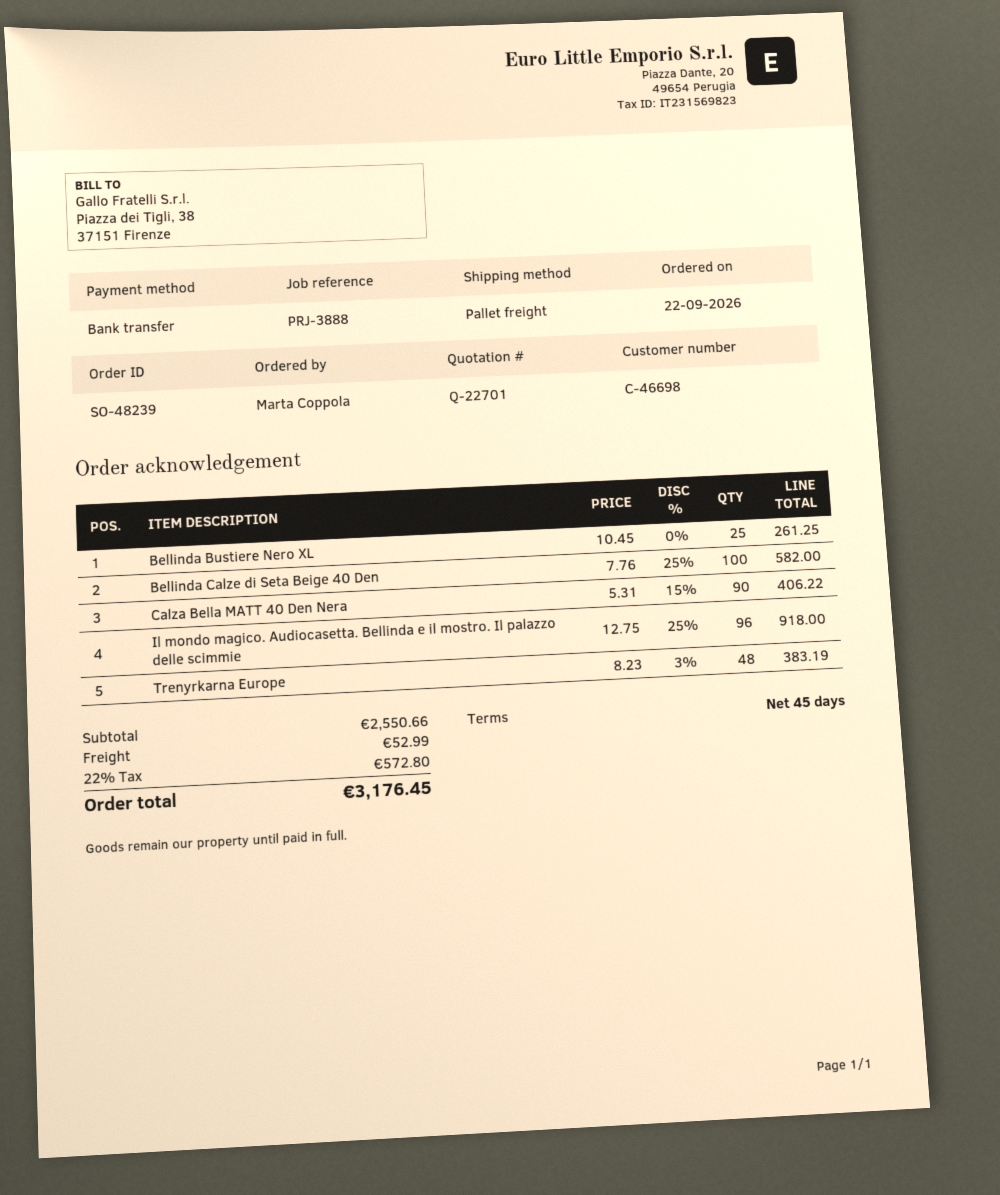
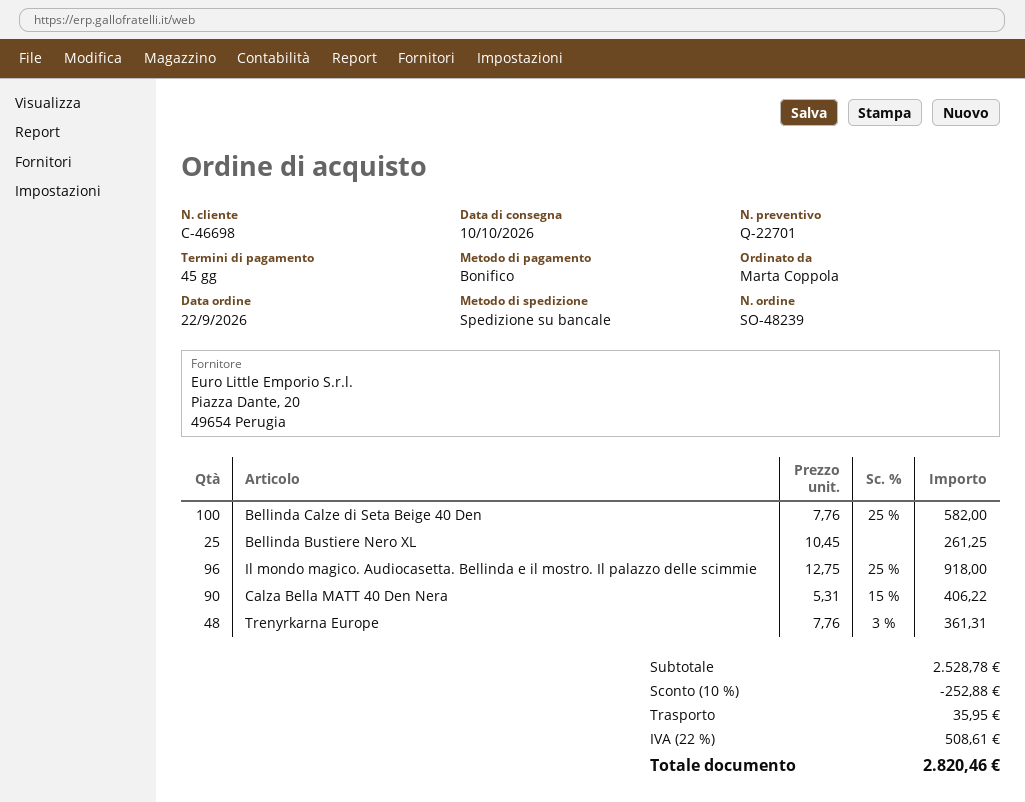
Trenyrkarna Europe: 48 x 8.23 - 3% = 383.19 -> 48 x 7.76 - 3% = 361.31
subtotal: 2550.66 -> 2528.78
discount: none -> 10% = 252.88
shipping: 52.99 -> 35.95
tax: 22% = 572.80 -> 22% = 508.61
total: 3176.45 -> 2820.46

